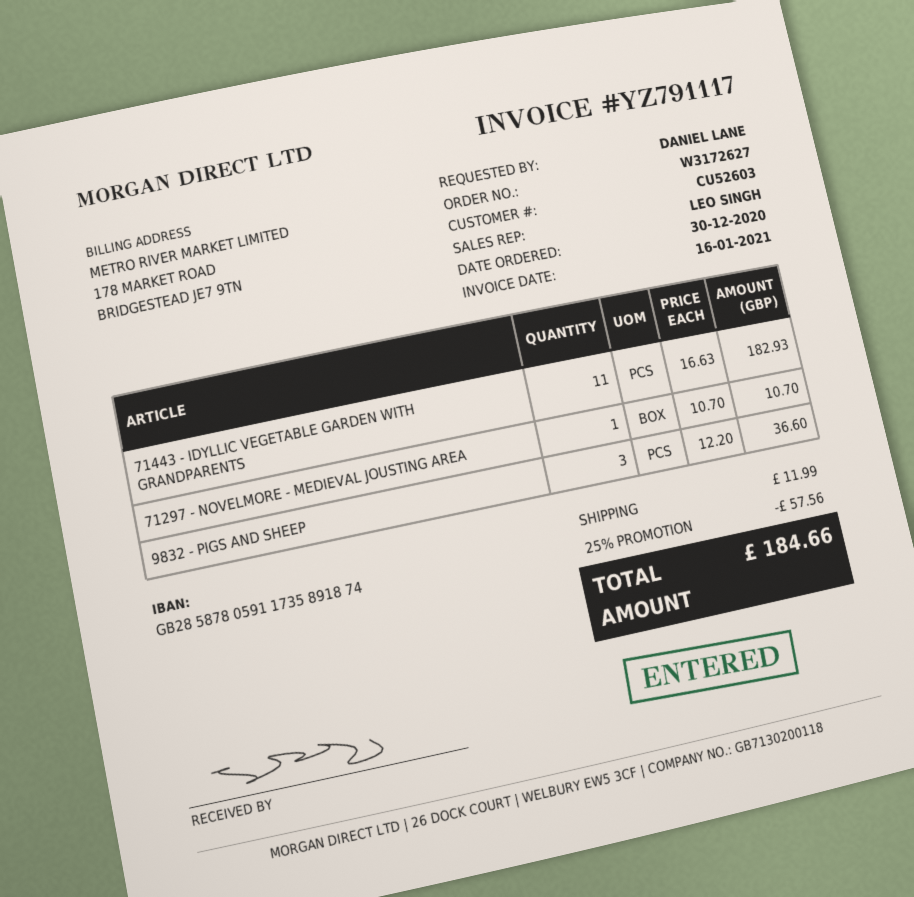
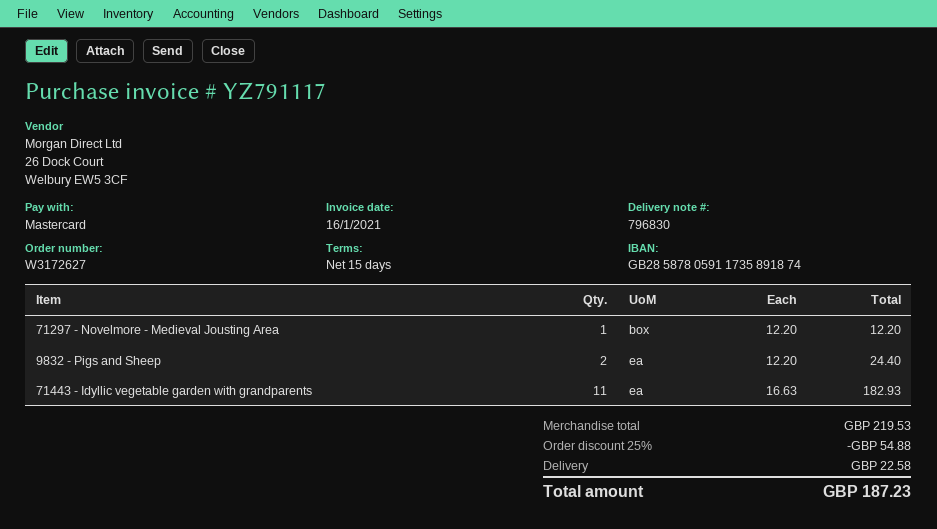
71297 - NOVELMORE - MEDIEVAL JOUSTING AREA: 1 x 10.70 = 10.70 -> 1 x 12.20 = 12.20
9832 - PIGS AND SHEEP: 3 x 12.20 = 36.60 -> 2 x 12.20 = 24.40
discount: 25% = 57.56 -> 25% = 54.88
shipping: 11.99 -> 22.58
total: 184.66 -> 187.23

